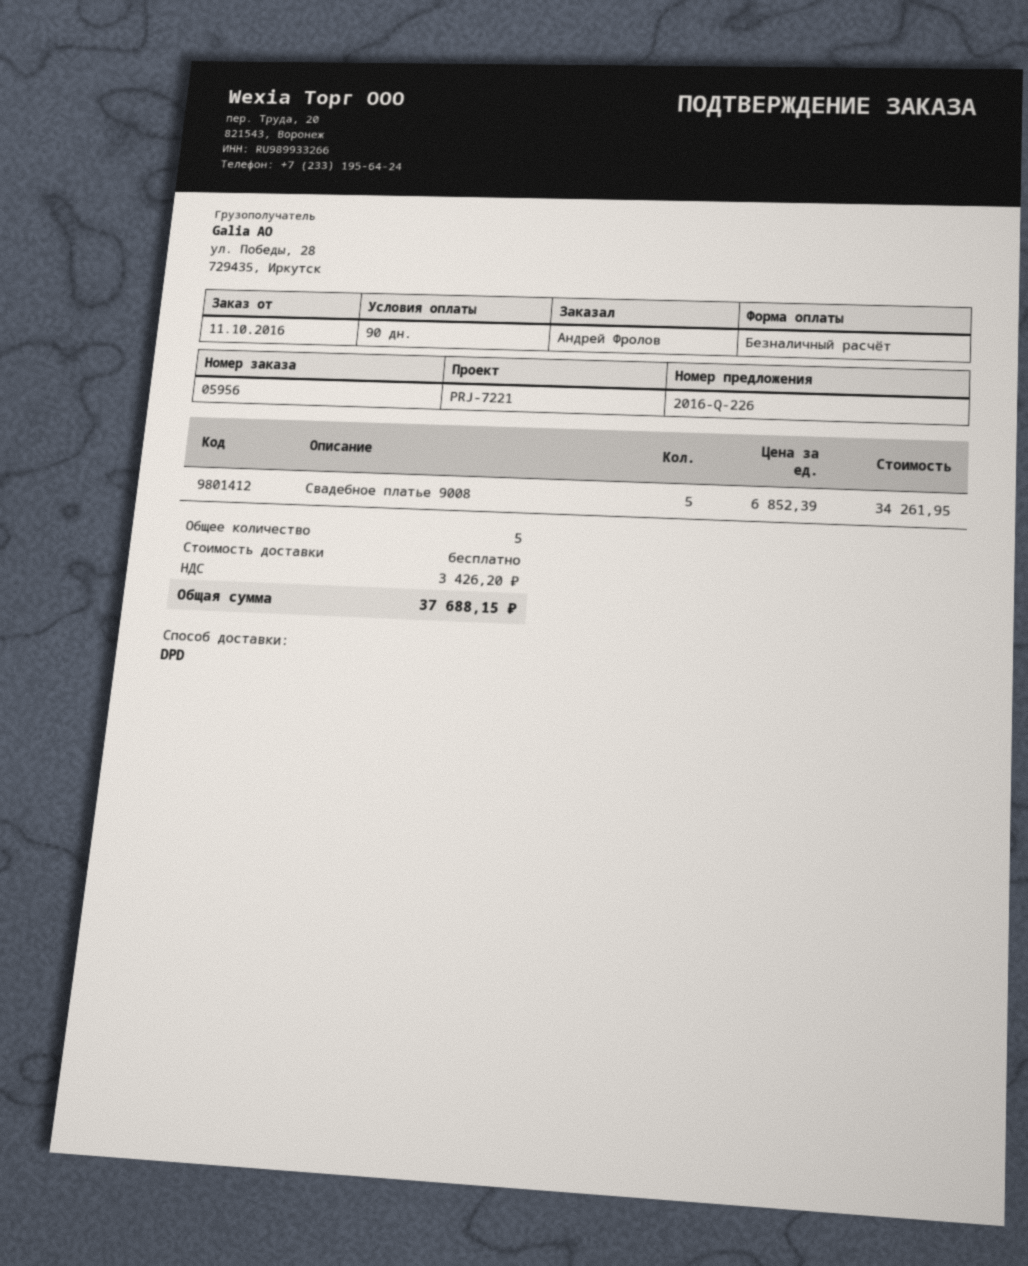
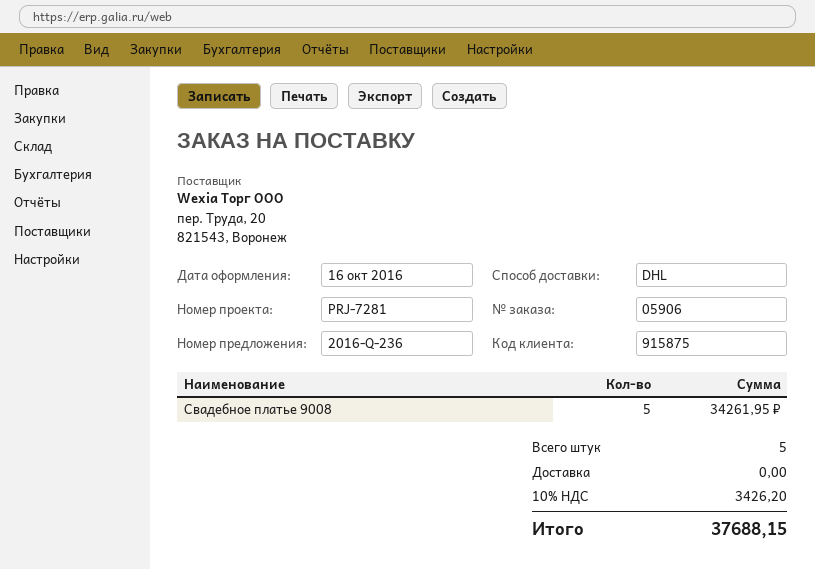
quote number: 2016-Q-226 -> 2016-Q-236
order number: 05956 -> 05906
order date: 2016-10-11 -> 2016-10-16
reference: PRJ-7221 -> PRJ-7281
shipping method: DPD -> DHL

